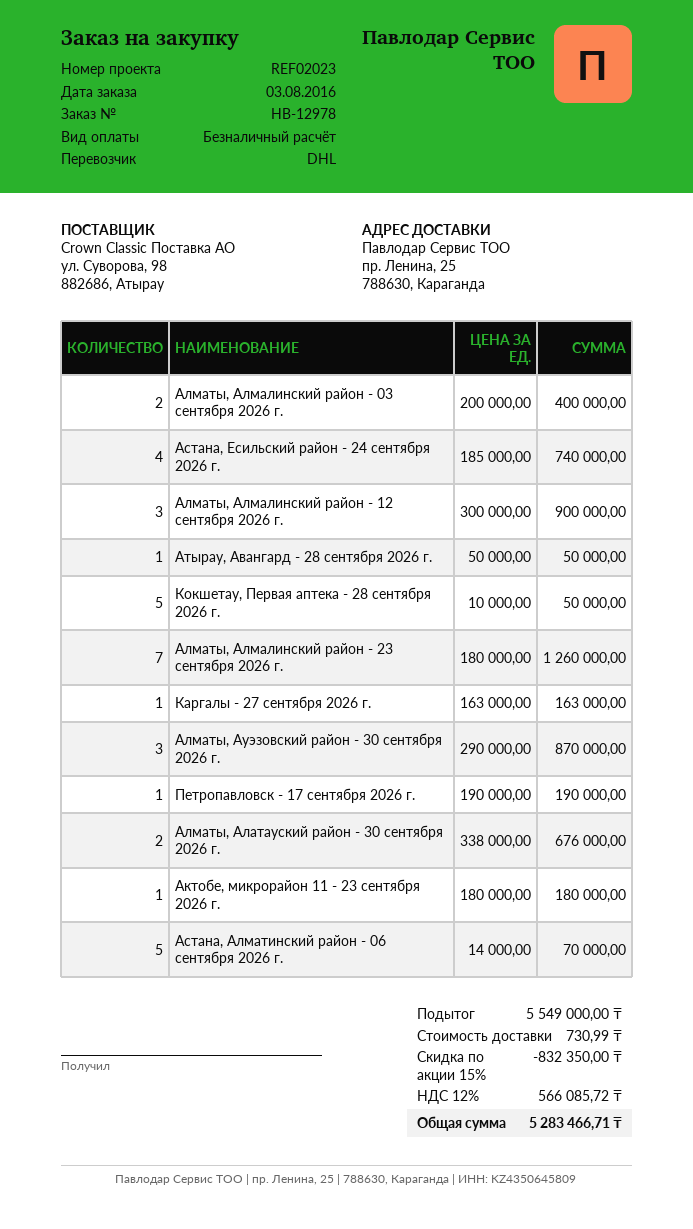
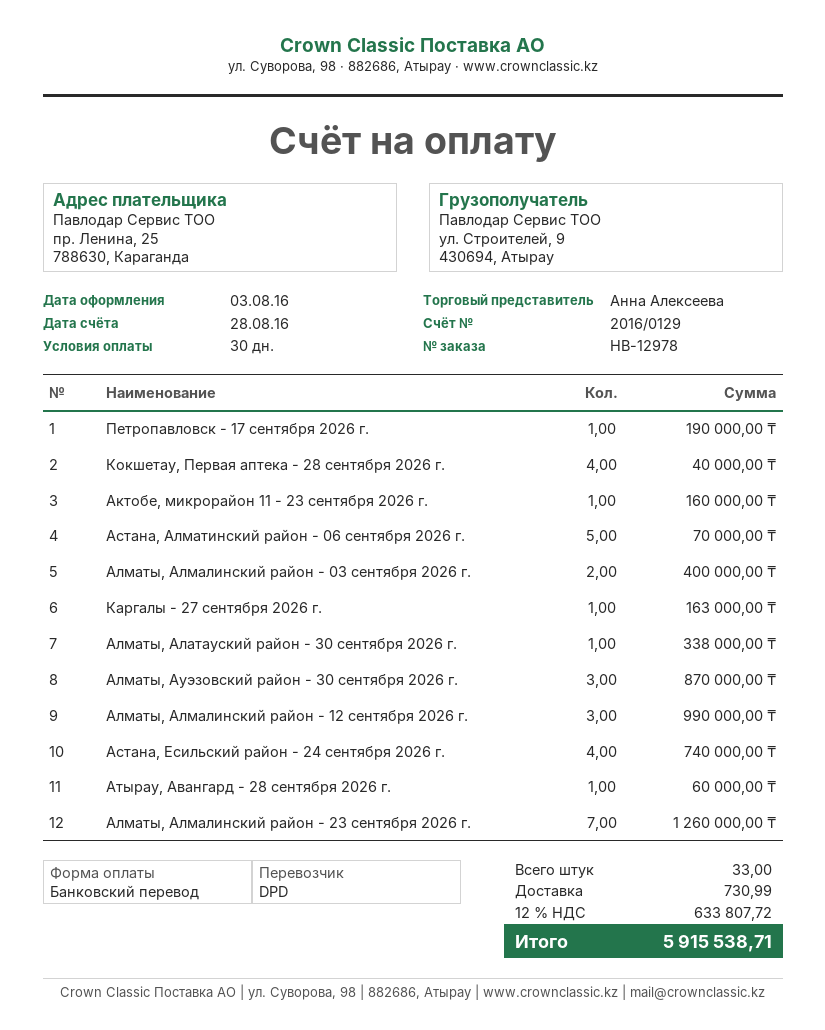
shipping method: DHL -> DPD
ship to: пр. Ленина, 25, 788630, Караганда -> ул. Строителей, 9, 430694, Атырау
Алматы, Алмалинский район - 12 сентября 2026 г.: 3 for 900000.00 -> 3 for 990000.00
Атырау, Авангард - 28 сентября 2026 г.: 1 for 50000.00 -> 1 for 60000.00
Кокшетау, Первая аптека - 28 сентября 2026 г.: 5 for 50000.00 -> 4 for 40000.00
Алматы, Алатауский район - 30 сентября 2026 г.: 2 for 676000.00 -> 1 for 338000.00
Актобе, микрорайон 11 - 23 сентября 2026 г.: 1 for 180000.00 -> 1 for 160000.00
discount: 15% = 832350.00 -> none
tax: 12% = 566085.72 -> 12% = 633807.72
total: 5283466.71 -> 5915538.71

